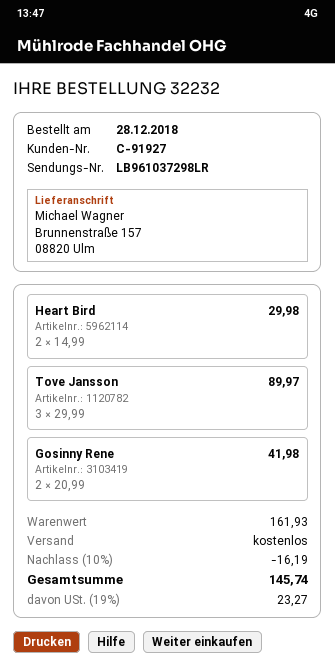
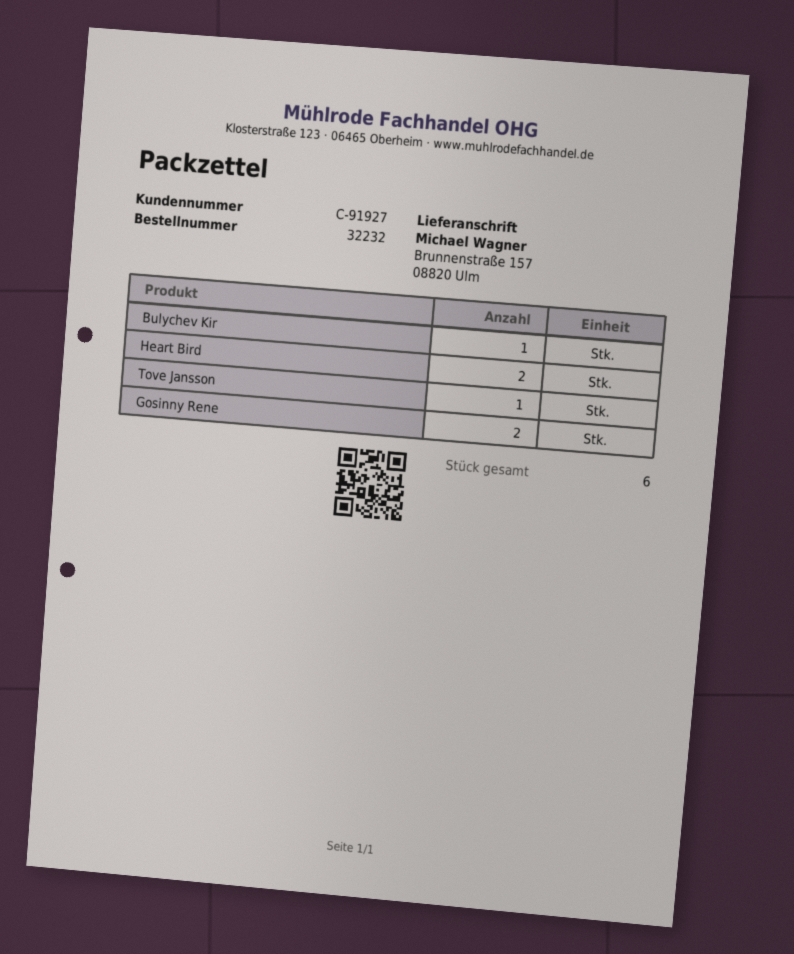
Tove Jansson: 3 -> 1
Bulychev Kir: none -> 1

